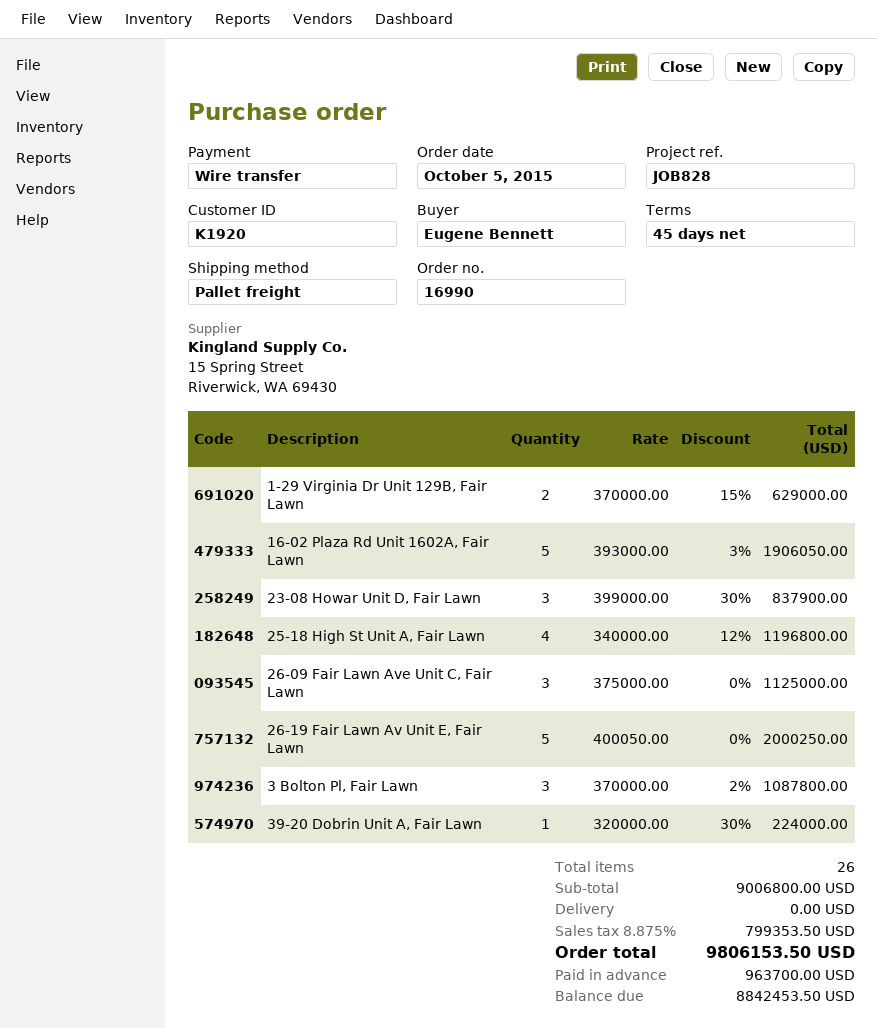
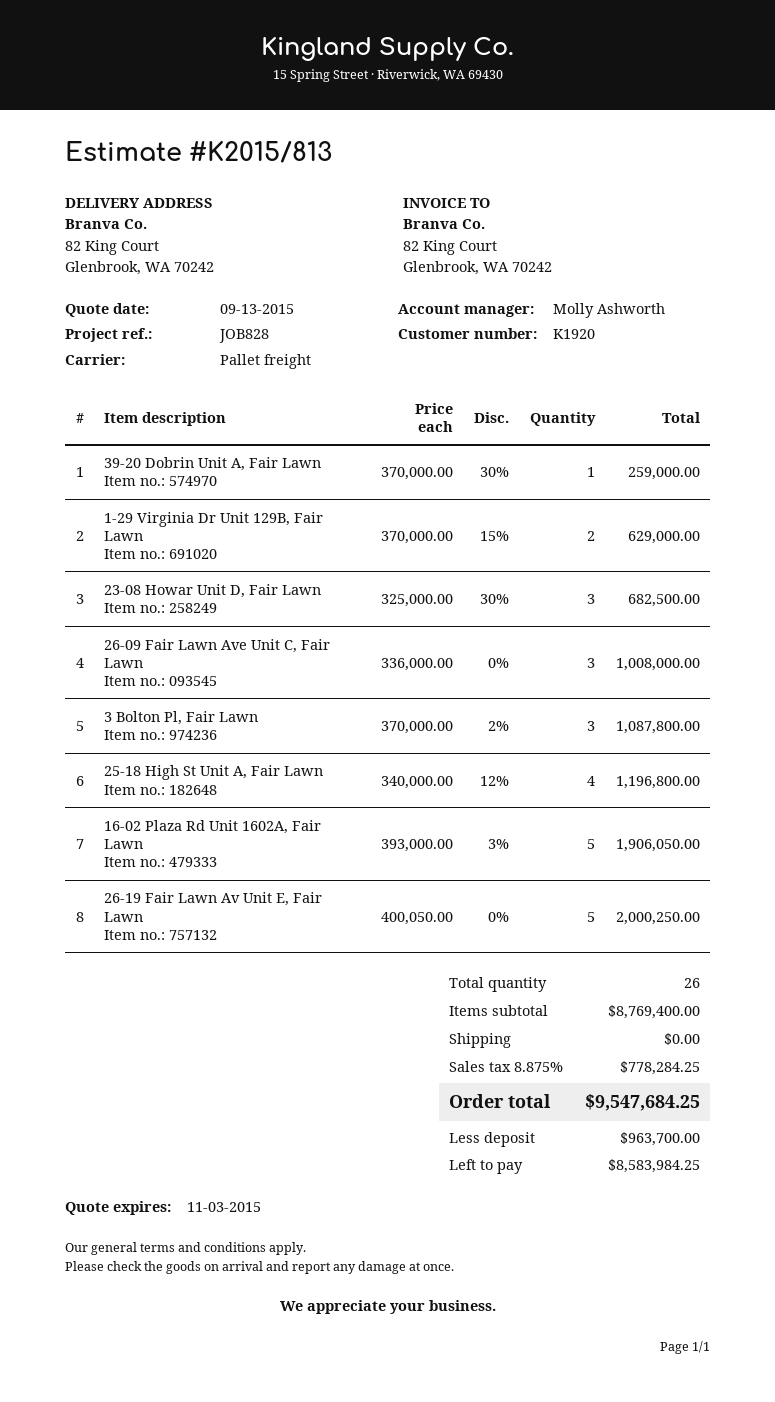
23-08 Howar Unit D, Fair Lawn: 3 x 399000.00 - 30% = 837900.00 -> 3 x 325000.00 - 30% = 682500.00
26-09 Fair Lawn Ave Unit C, Fair Lawn: 3 x 375000.00 = 1125000.00 -> 3 x 336000.00 = 1008000.00
39-20 Dobrin Unit A, Fair Lawn: 1 x 320000.00 - 30% = 224000.00 -> 1 x 370000.00 - 30% = 259000.00
subtotal: 9006800.00 -> 8769400.00
tax: 8.875% = 799353.50 -> 8.875% = 778284.25
total: 9806153.50 -> 9547684.25
balance: 8842453.50 -> 8583984.25

